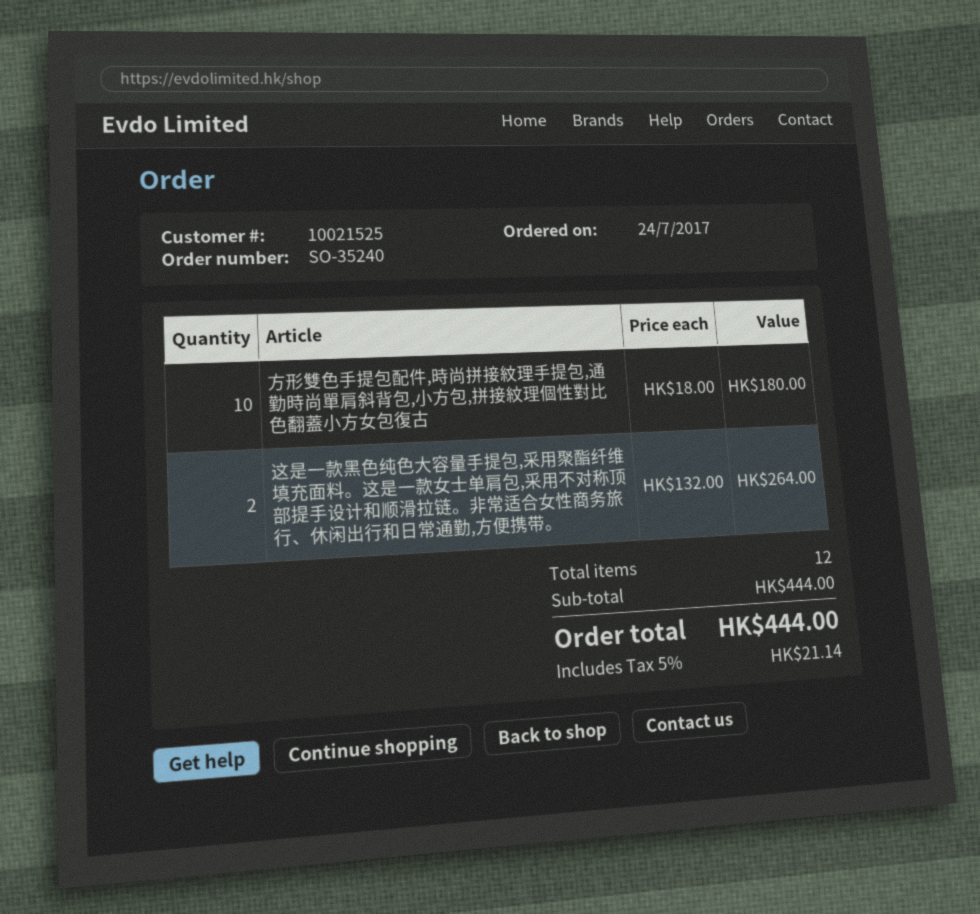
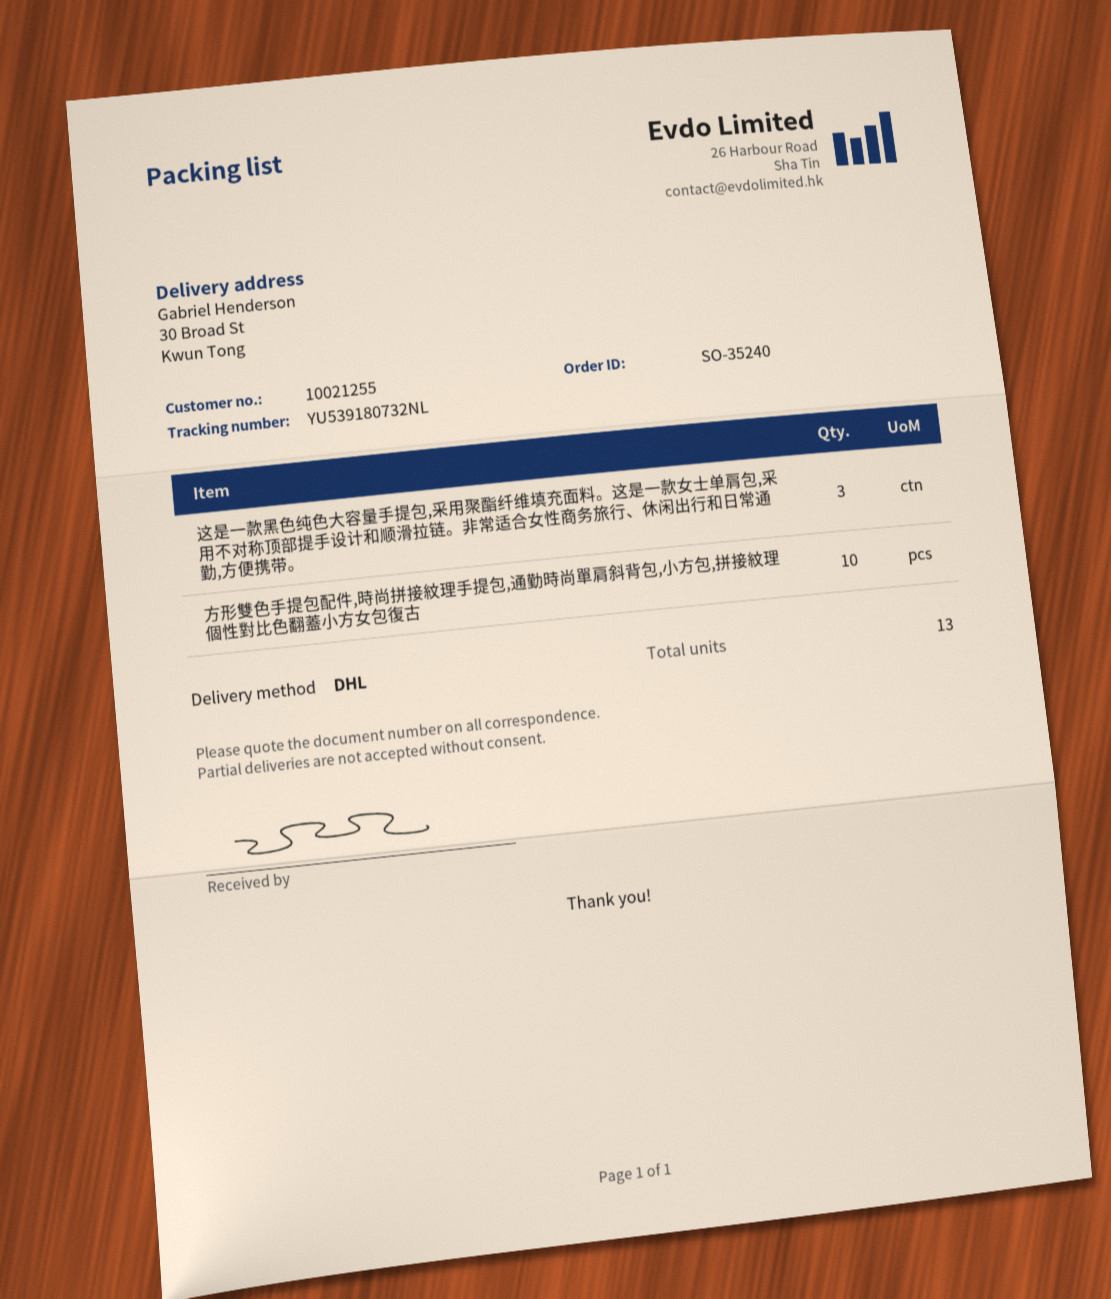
customer number: 10021525 -> 10021255
这是一款黑色纯色大容量手提包,采用聚酯纤维填充面料。这是一款女士单肩包,采用不对称顶部提手设计和顺滑拉链。非常适合女性商务旅行、休闲出行和日常通勤,方便携带。: 2 -> 3
total quantity: 12 -> 13

